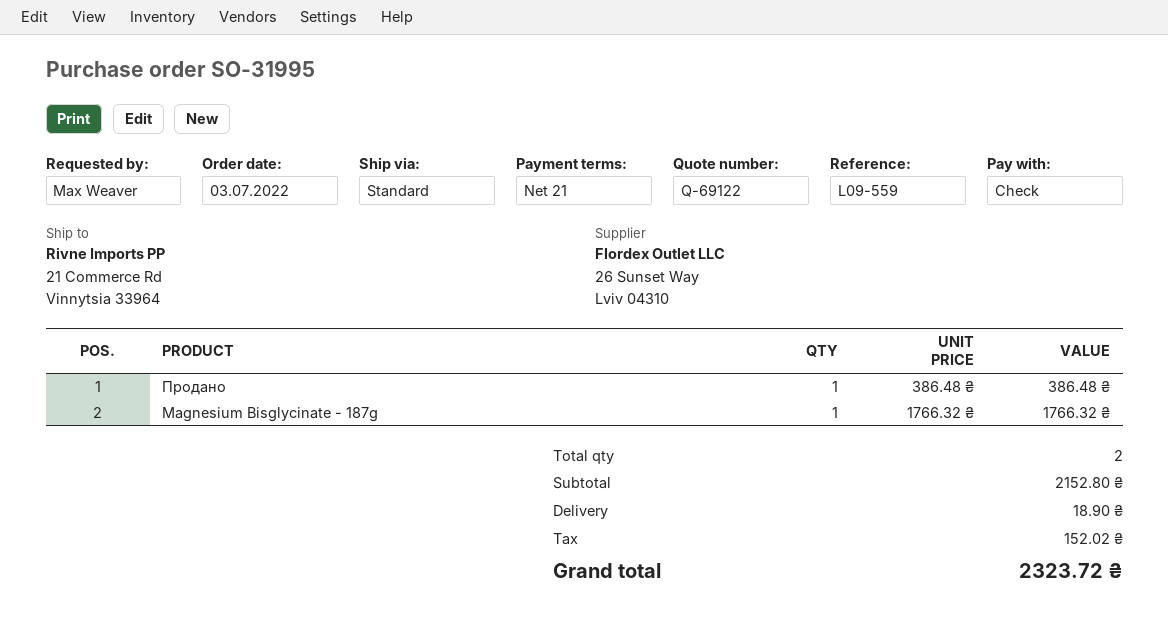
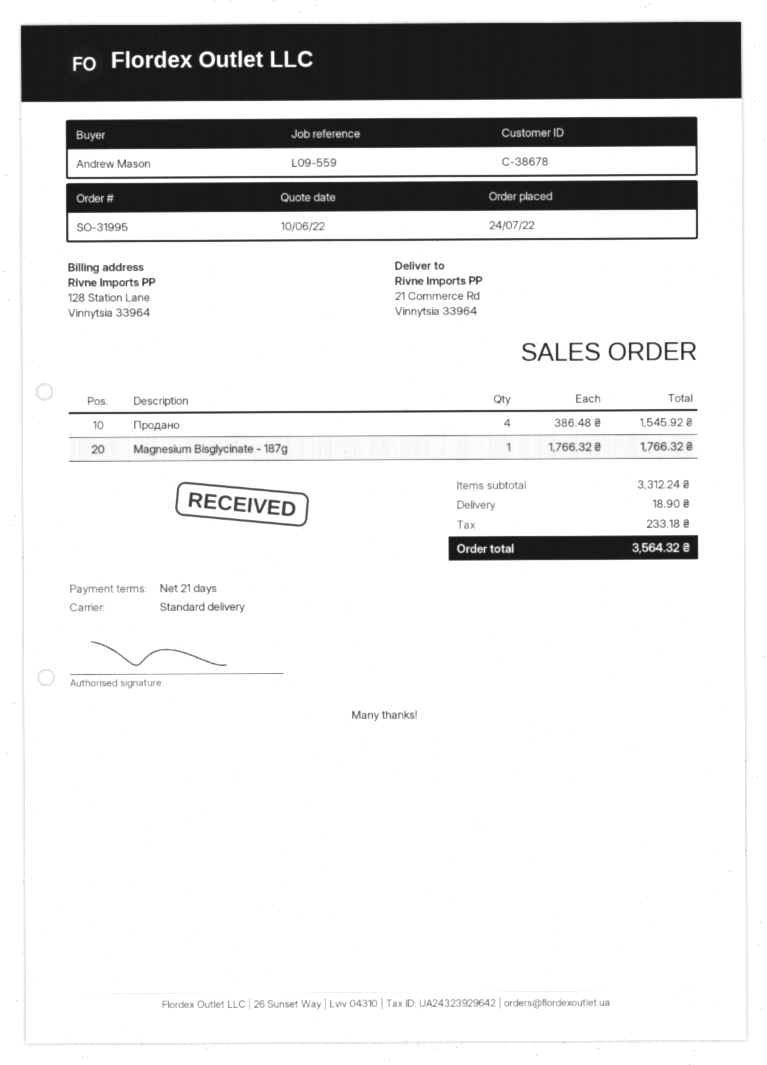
order date: 2022-07-03 -> 2022-07-24
ordered by: Max Weaver -> Andrew Mason
Продано: 1 x 386.48 = 386.48 -> 4 x 386.48 = 1545.92
subtotal: 2152.80 -> 3312.24
tax: 152.02 -> 233.18
total: 2323.72 -> 3564.32

